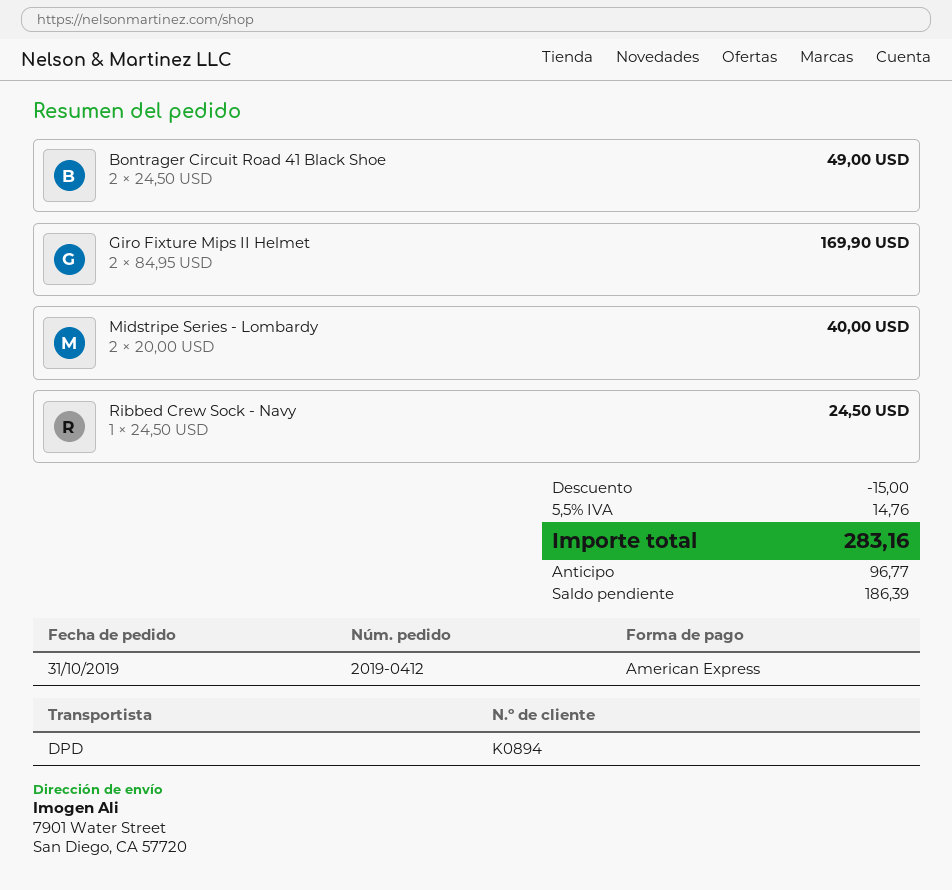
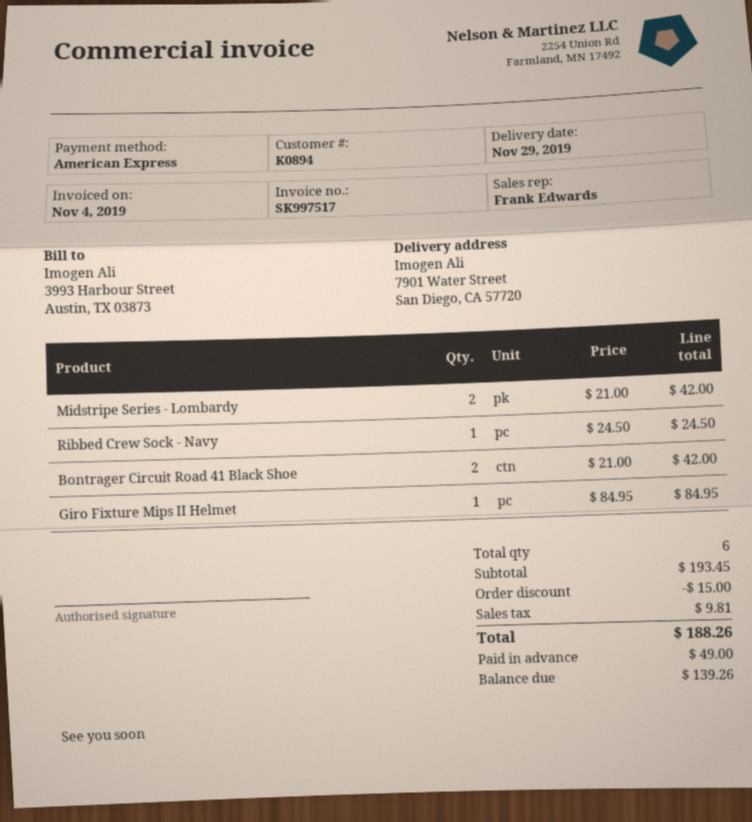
Bontrager Circuit Road 41 Black Shoe: 2 x 24.50 = 49.00 -> 2 x 21.00 = 42.00
Giro Fixture Mips II Helmet: 2 x 84.95 = 169.90 -> 1 x 84.95 = 84.95
Midstripe Series - Lombardy: 2 x 20.00 = 40.00 -> 2 x 21.00 = 42.00
tax: 14.76 -> 9.81
total: 283.16 -> 188.26
deposit: 96.77 -> 49.00
balance: 186.39 -> 139.26

